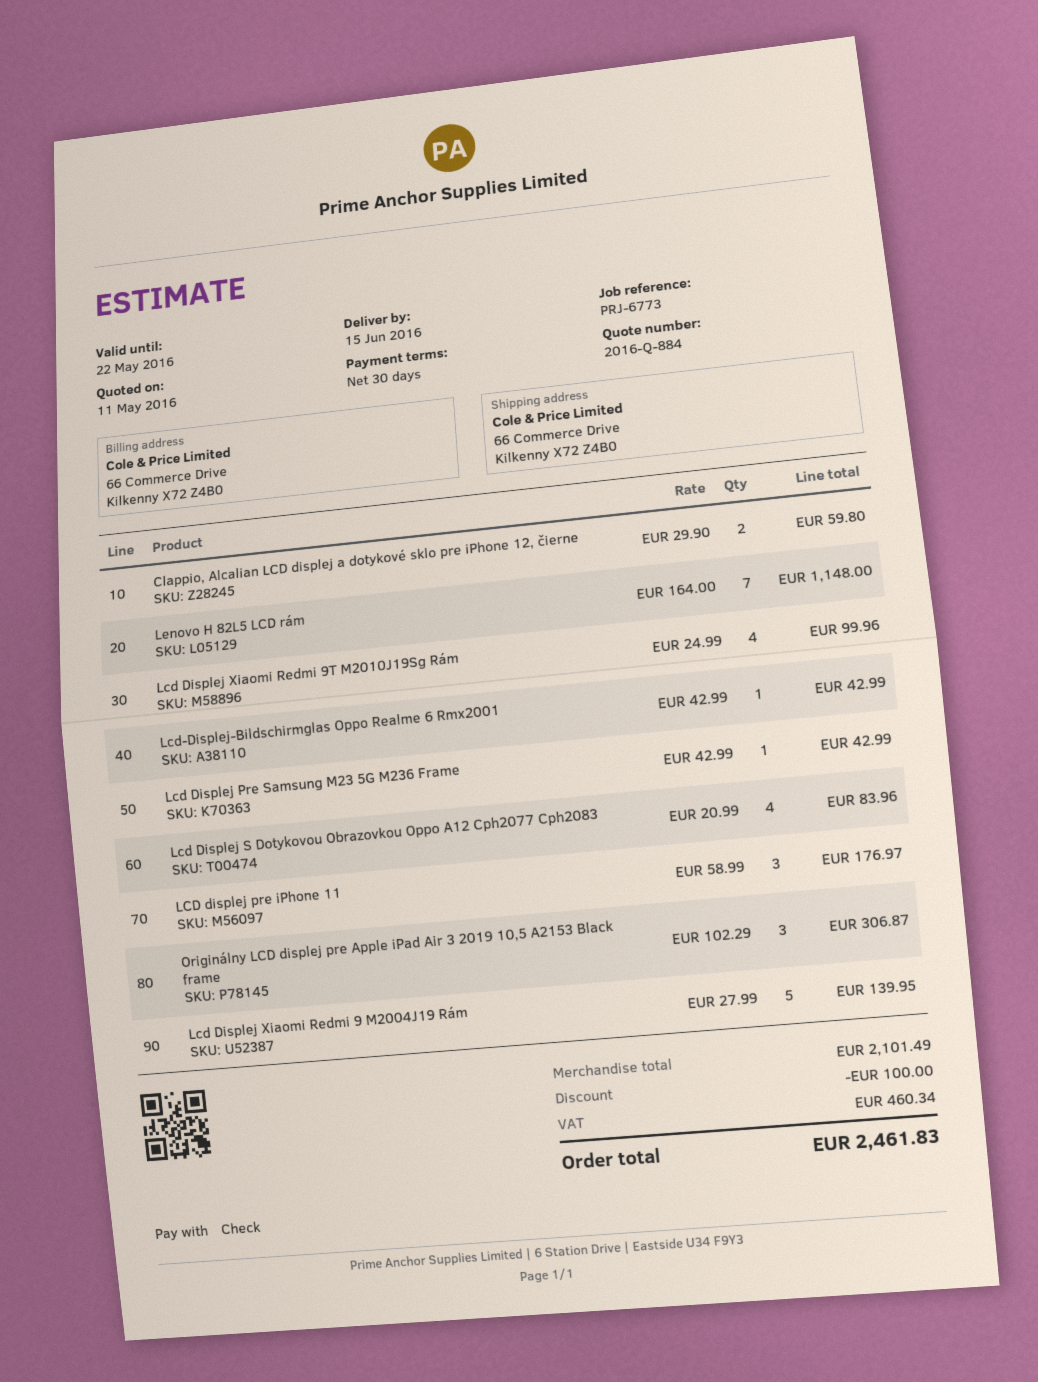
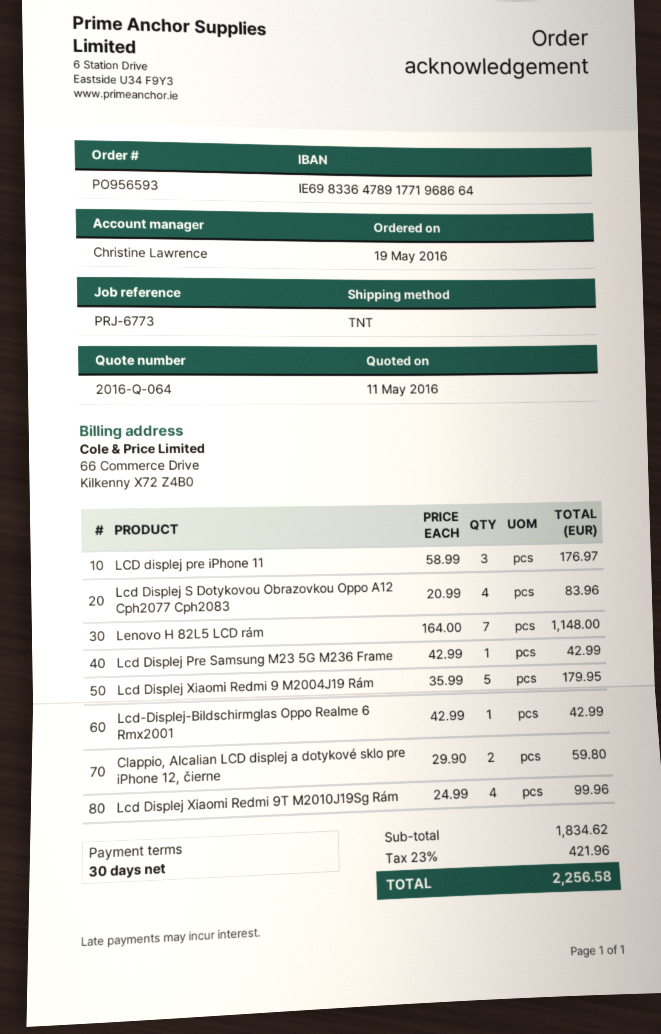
quote number: 2016-Q-884 -> 2016-Q-064
Originálny LCD displej pre Apple iPad Air 3 2019 10,5 A2153 Black frame: 3 x 102.29 = 306.87 -> none
Lcd Displej Xiaomi Redmi 9 M2004J19 Rám: 5 x 27.99 = 139.95 -> 5 x 35.99 = 179.95
subtotal: 2101.49 -> 1834.62
discount: 100.00 -> none
tax: 460.34 -> 421.96
total: 2461.83 -> 2256.58

